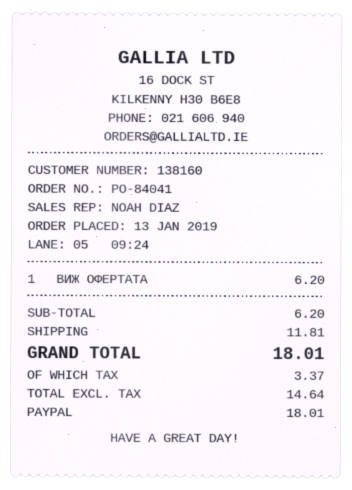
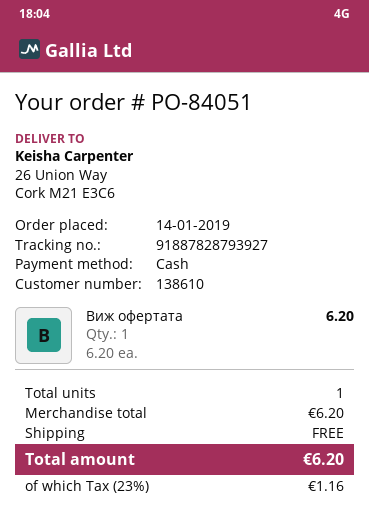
order number: PO-84041 -> PO-84051
order date: 2019-01-13 -> 2019-01-14
customer number: 138160 -> 138610
payment method: PayPal -> cash
shipping: 11.81 -> 0.00
tax: 3.37 -> 1.16
total: 18.01 -> 6.20

